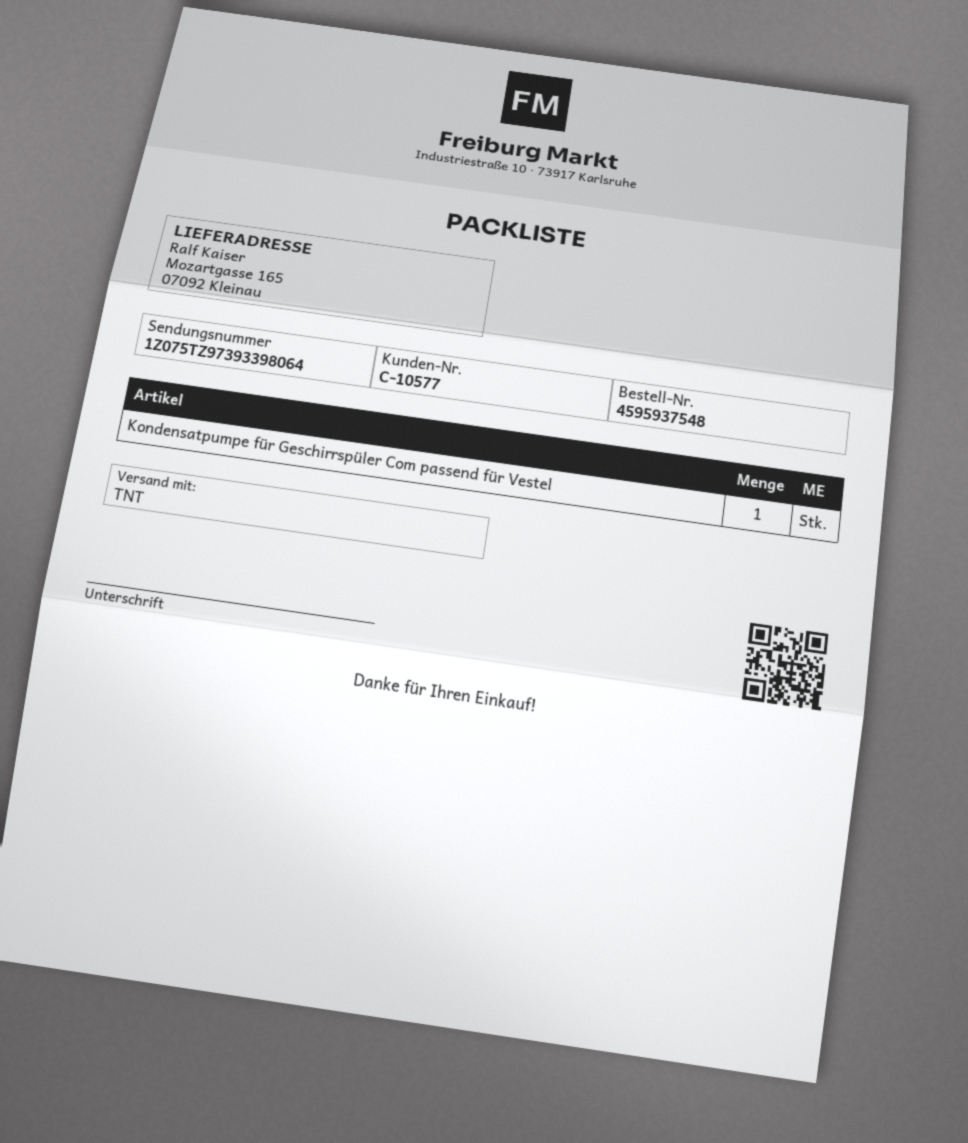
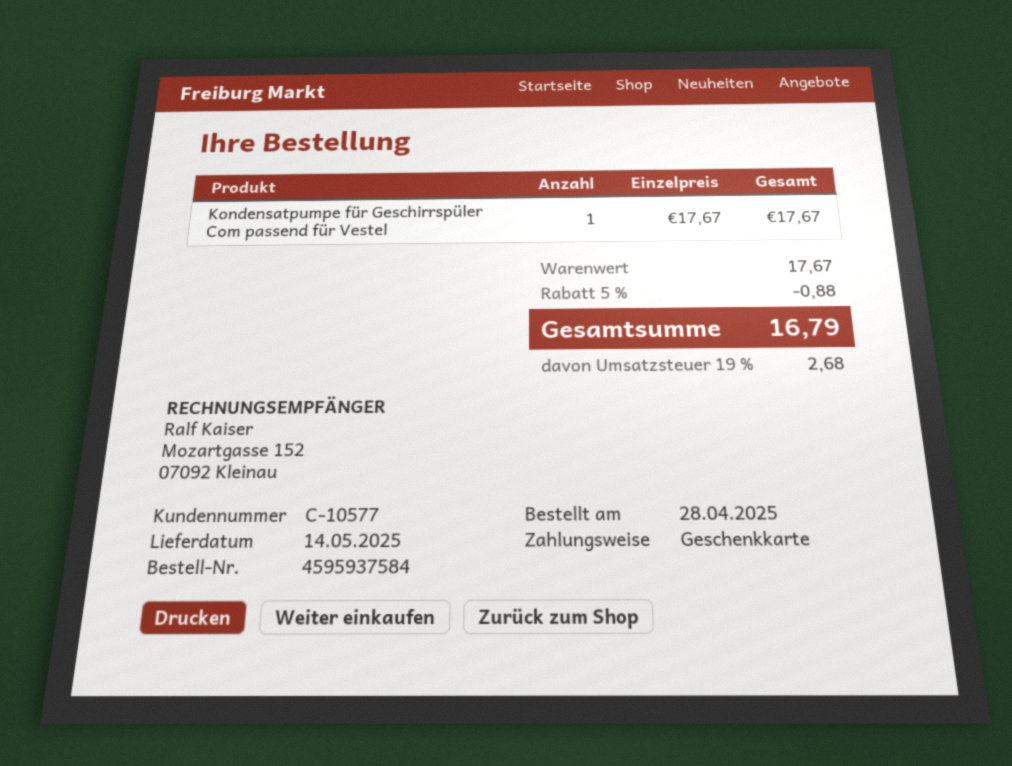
order number: 4595937548 -> 4595937584

